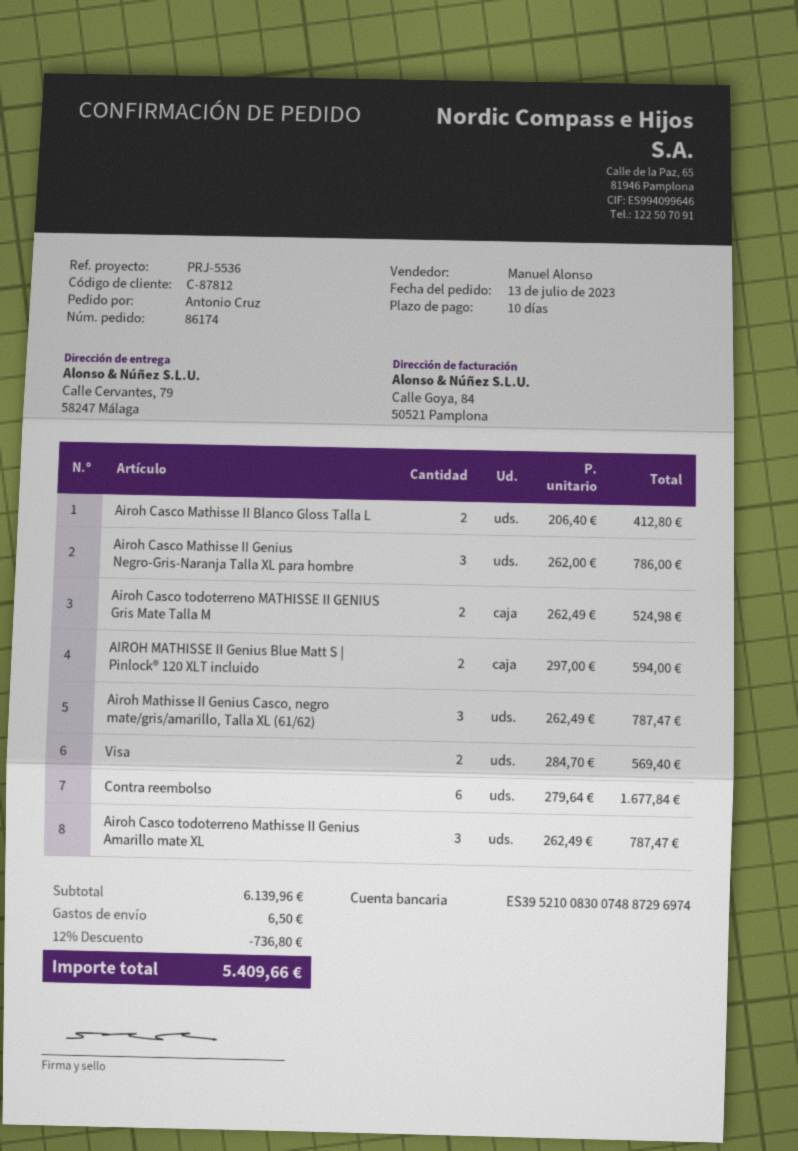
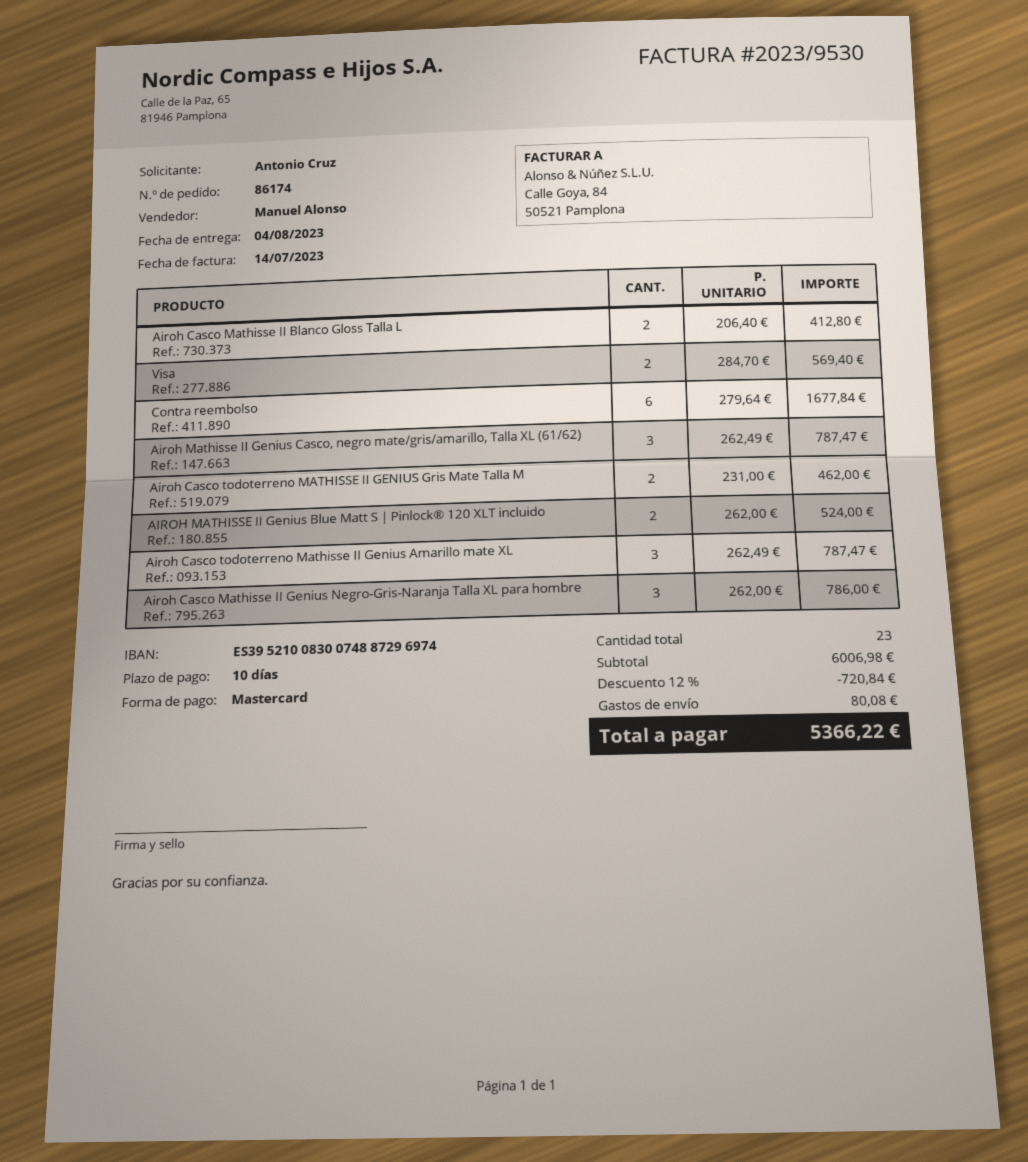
Airoh Casco todoterreno MATHISSE II GENIUS Gris Mate Talla M: 2 x 262.49 = 524.98 -> 2 x 231.00 = 462.00
AIROH MATHISSE II Genius Blue Matt S | Pinlock® 120 XLT incluido: 2 x 297.00 = 594.00 -> 2 x 262.00 = 524.00
subtotal: 6139.96 -> 6006.98
discount: 12% = 736.80 -> 12% = 720.84
shipping: 6.50 -> 80.08
total: 5409.66 -> 5366.22

